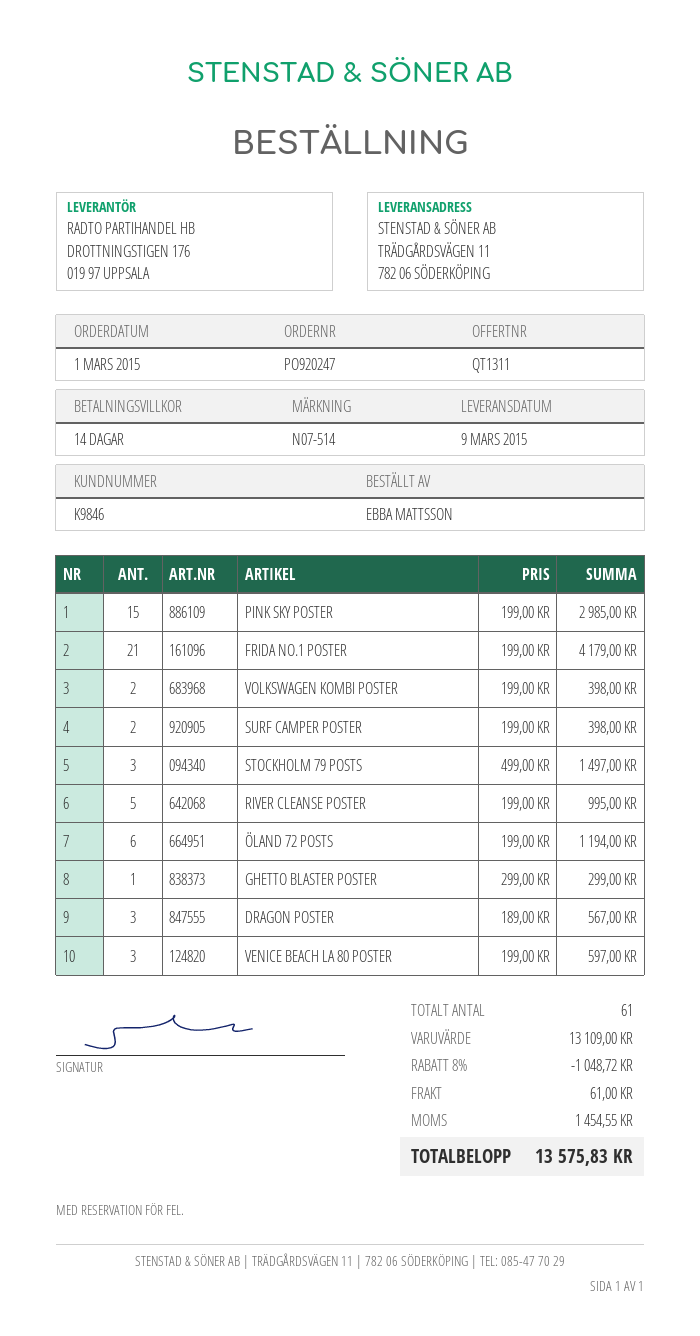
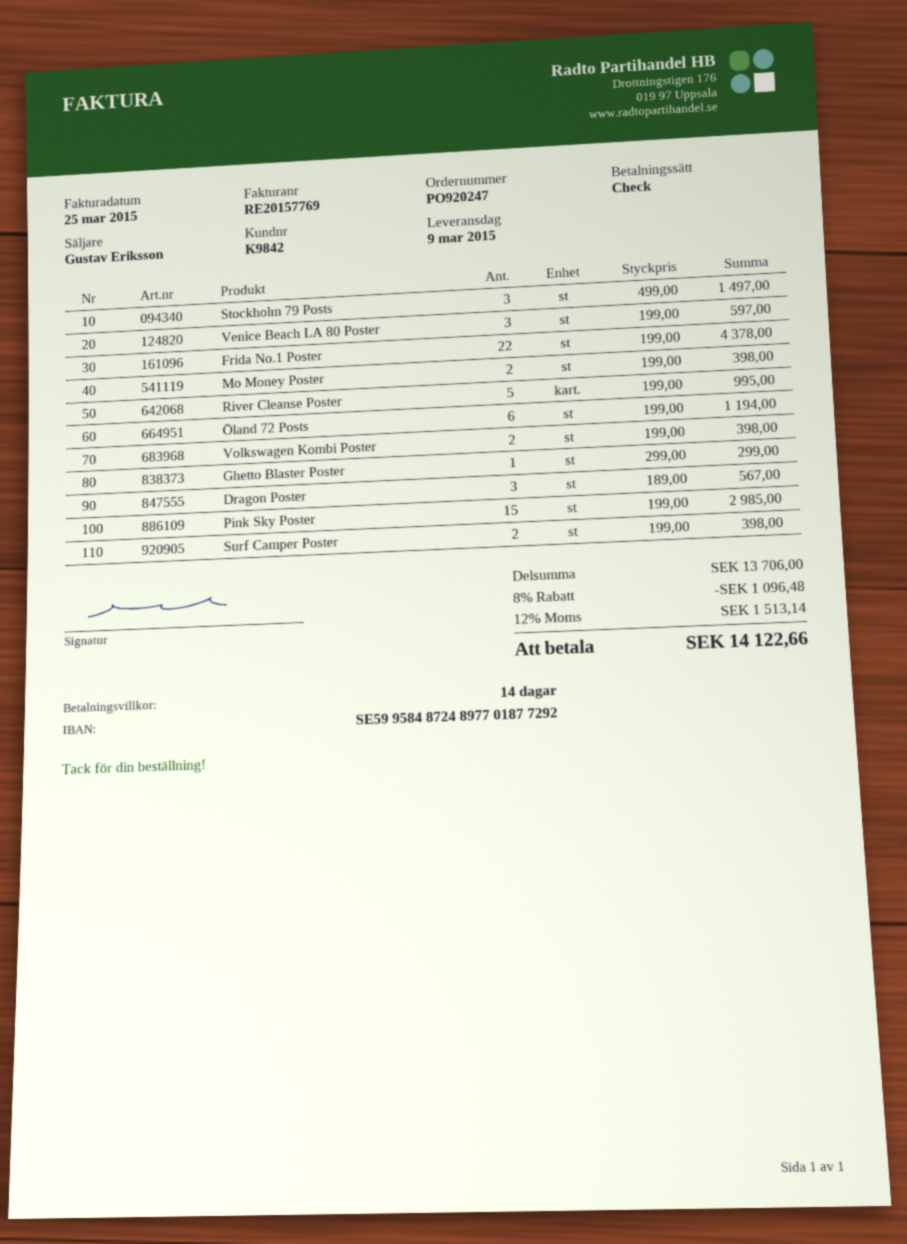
customer number: K9846 -> K9842
FRIDA NO.1 POSTER: 21 x 199.00 = 4179.00 -> 22 x 199.00 = 4378.00
Mo Money Poster: none -> 2 x 199.00 = 398.00
subtotal: 13109.00 -> 13706.00
discount: 8% = 1048.72 -> 8% = 1096.48
shipping: 61.00 -> none
tax: 1454.55 -> 1513.14
total: 13575.83 -> 14122.66

